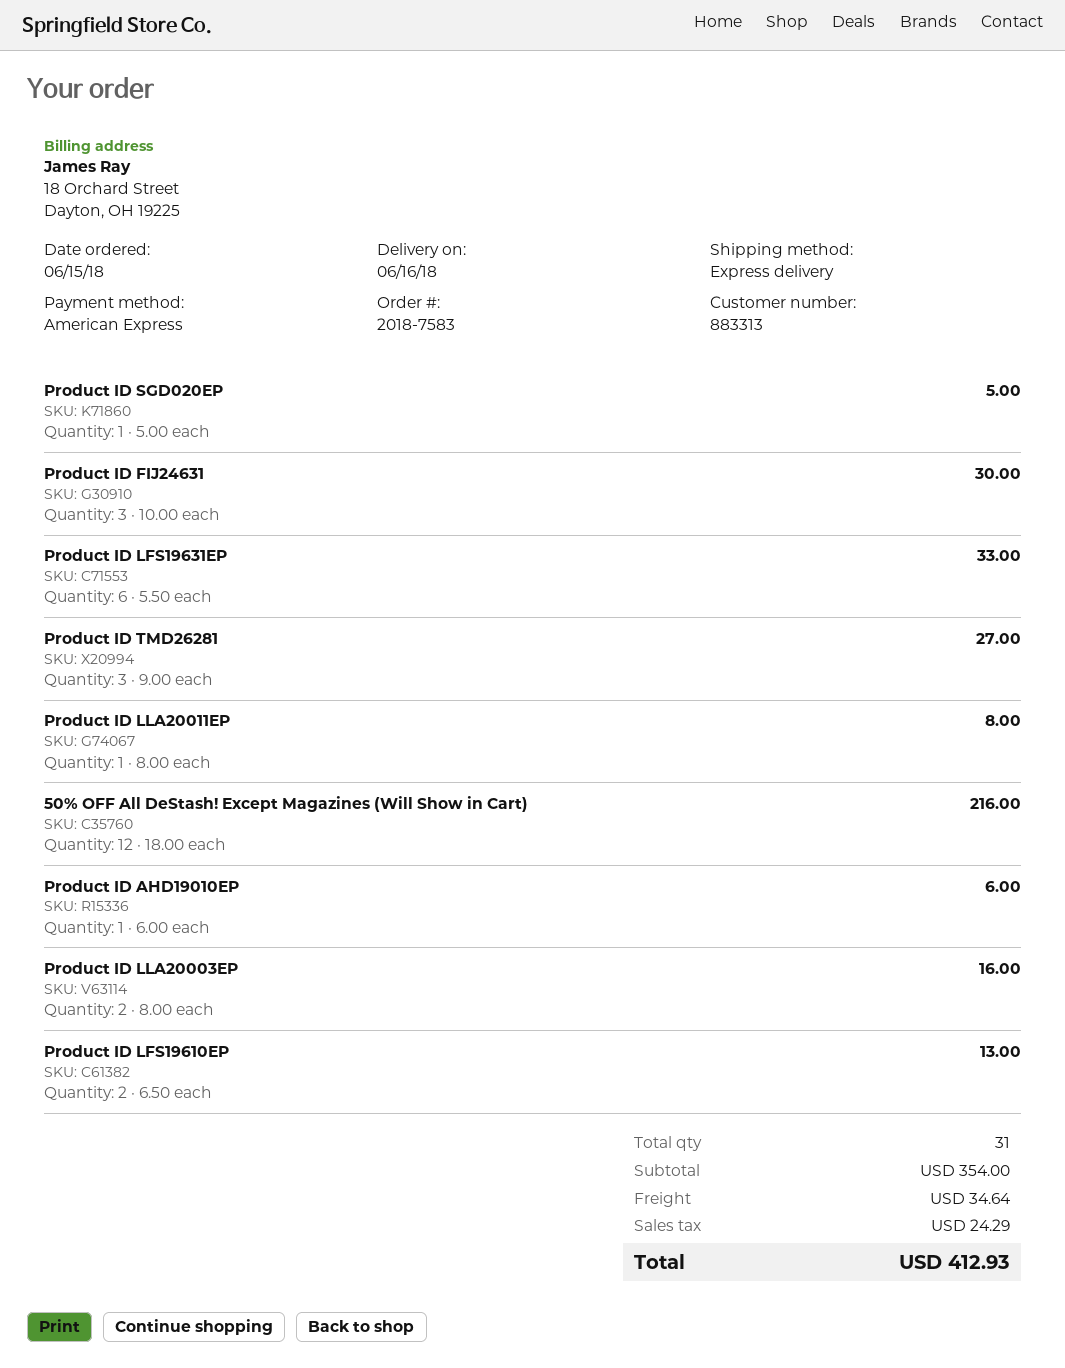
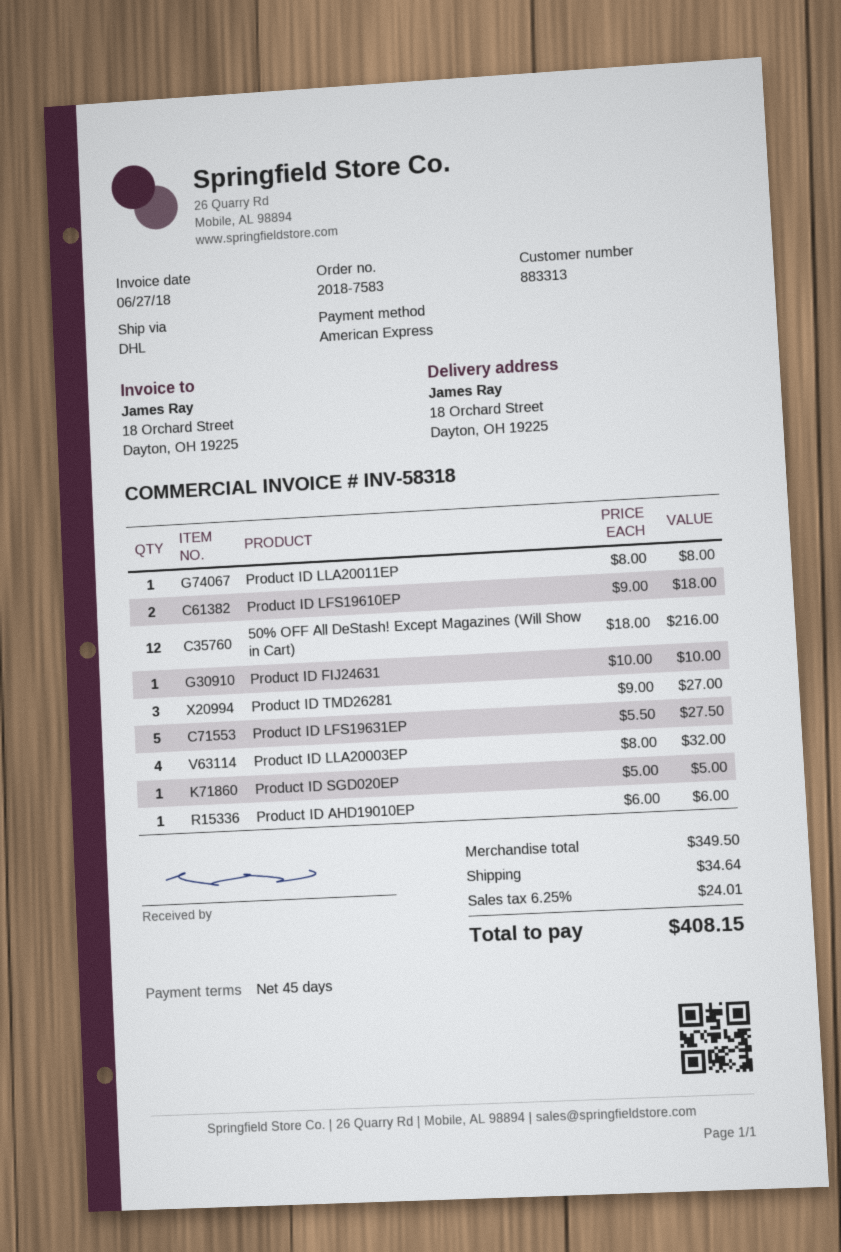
shipping method: express -> DHL
Product ID FIJ24631: 3 x 10.00 = 30.00 -> 1 x 10.00 = 10.00
Product ID LFS19631EP: 6 x 5.50 = 33.00 -> 5 x 5.50 = 27.50
Product ID LLA20003EP: 2 x 8.00 = 16.00 -> 4 x 8.00 = 32.00
Product ID LFS19610EP: 2 x 6.50 = 13.00 -> 2 x 9.00 = 18.00
subtotal: 354.00 -> 349.50
tax: 24.29 -> 24.01
total: 412.93 -> 408.15

